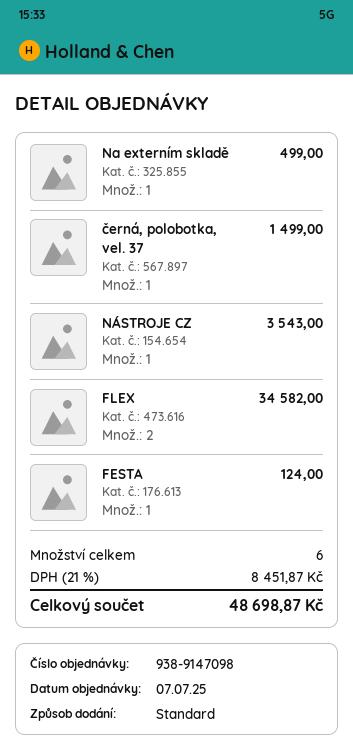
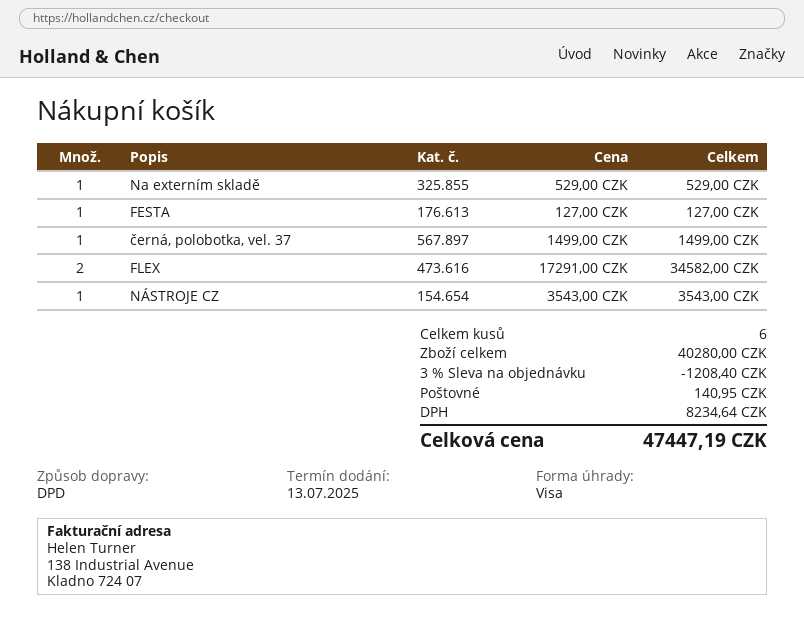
shipping method: standard -> DPD
Na externím skladě: 1 for 499.00 -> 1 for 529.00
FESTA: 1 for 124.00 -> 1 for 127.00
discount: none -> 3% = 1208.40
shipping: none -> 140.95
tax: 8451.87 -> 8234.64
total: 48698.87 -> 47447.19

